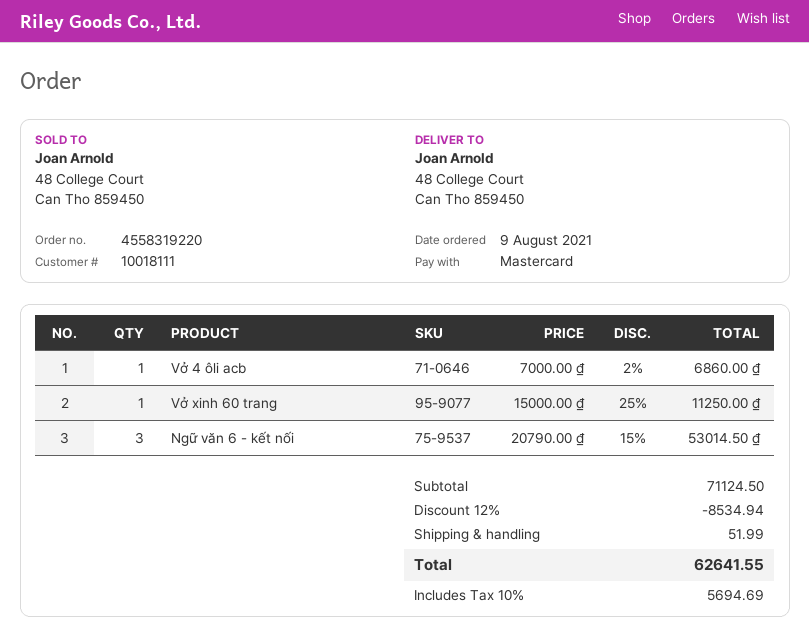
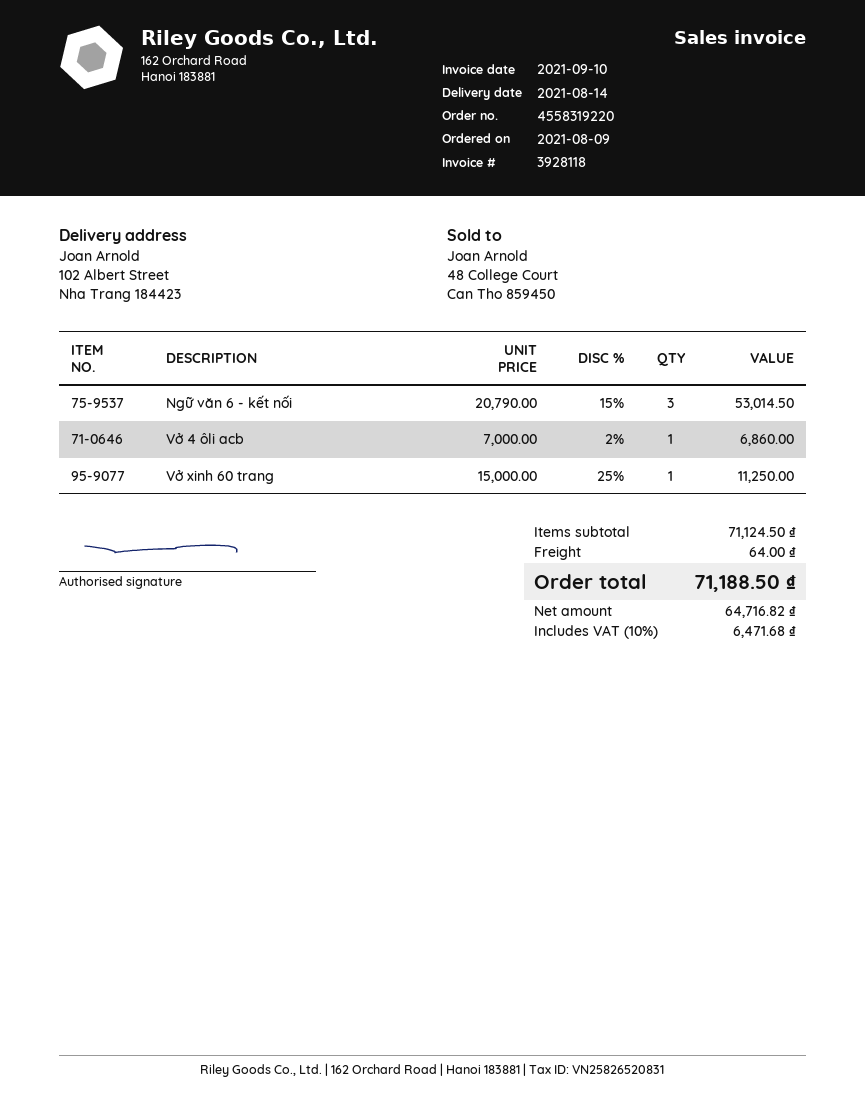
ship to: 48 College Court, Can Tho 859450 -> 102 Albert Street, Nha Trang 184423
discount: 12% = 8534.94 -> none
shipping: 51.99 -> 64.00
tax: 10% = 5694.69 -> 10% = 6471.68
total: 62641.55 -> 71188.50

